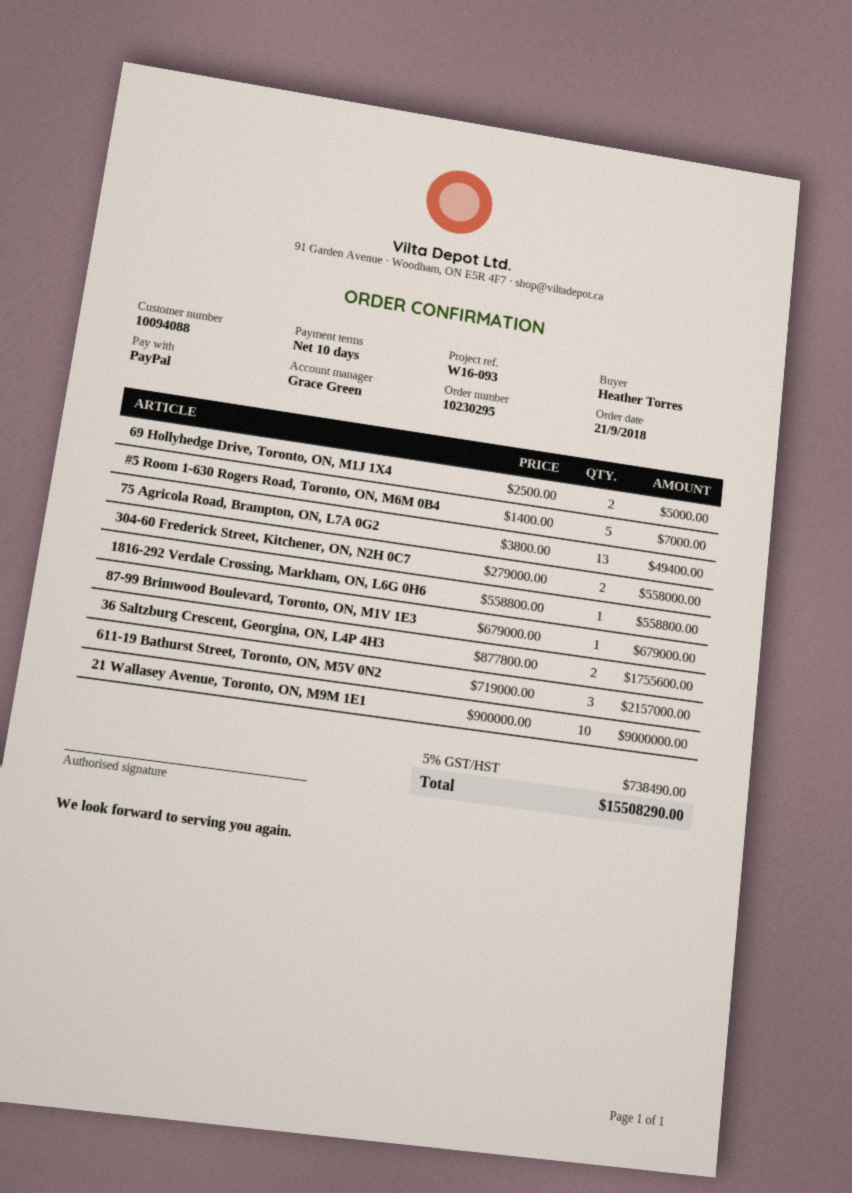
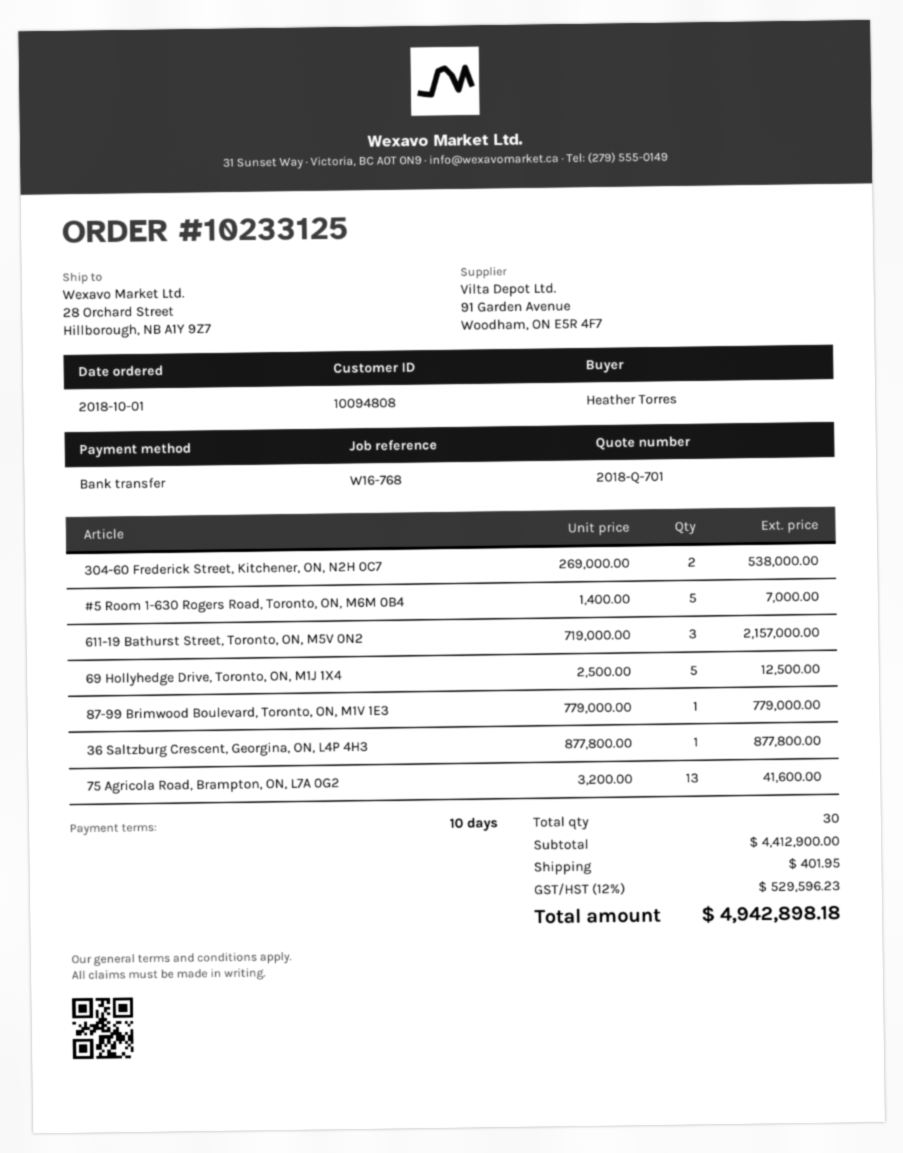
order number: 10230295 -> 10233125
order date: 2018-09-21 -> 2018-10-01
customer number: 10094088 -> 10094808
reference: W16-093 -> W16-768
payment method: PayPal -> bank transfer
69 Hollyhedge Drive, Toronto, ON, M1J 1X4: 2 x 2500.00 = 5000.00 -> 5 x 2500.00 = 12500.00
75 Agricola Road, Brampton, ON, L7A 0G2: 13 x 3800.00 = 49400.00 -> 13 x 3200.00 = 41600.00
304-60 Frederick Street, Kitchener, ON, N2H 0C7: 2 x 279000.00 = 558000.00 -> 2 x 269000.00 = 538000.00
1816-292 Verdale Crossing, Markham, ON, L6G 0H6: 1 x 558800.00 = 558800.00 -> none
87-99 Brimwood Boulevard, Toronto, ON, M1V 1E3: 1 x 679000.00 = 679000.00 -> 1 x 779000.00 = 779000.00
36 Saltzburg Crescent, Georgina, ON, L4P 4H3: 2 x 877800.00 = 1755600.00 -> 1 x 877800.00 = 877800.00
21 Wallasey Avenue, Toronto, ON, M9M 1E1: 10 x 900000.00 = 9000000.00 -> none
shipping: none -> 401.95
tax: 5% = 738490.00 -> 12% = 529596.23
total: 15508290.00 -> 4942898.18

